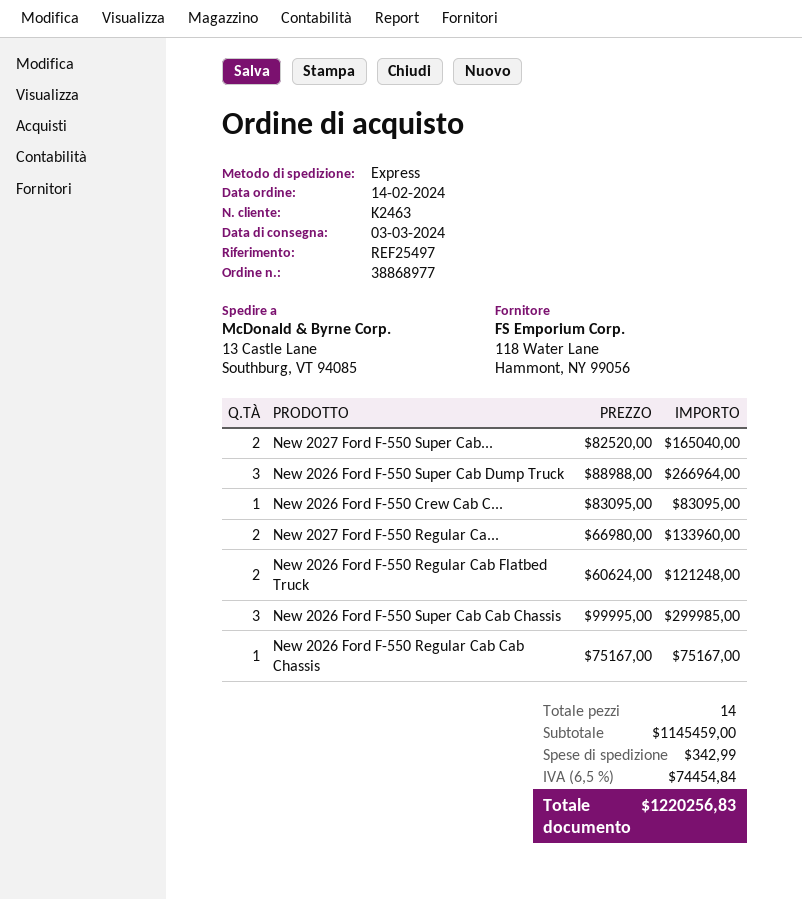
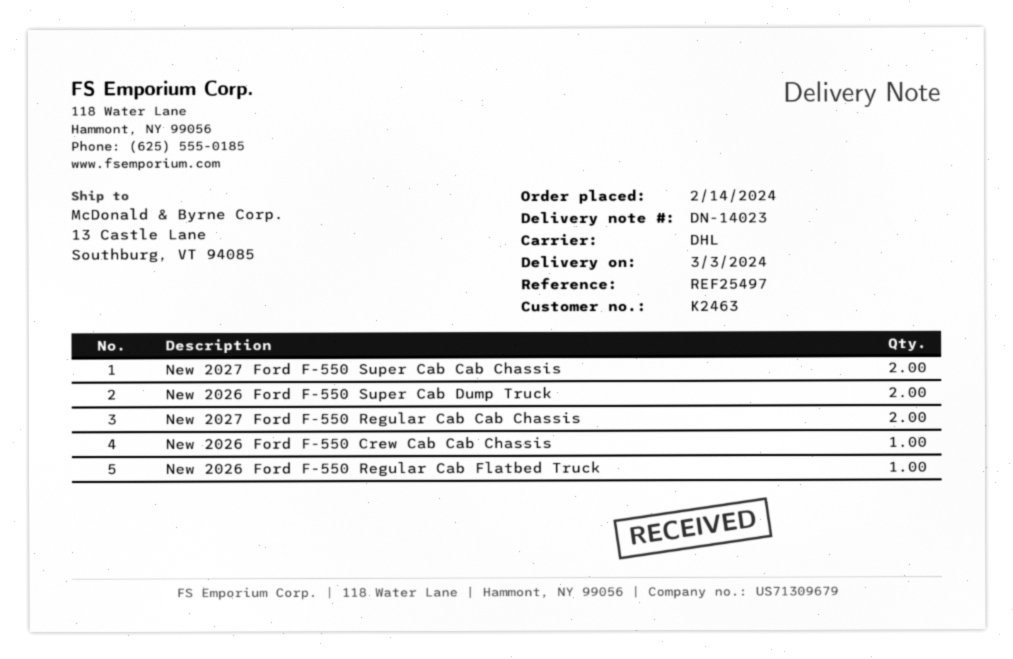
shipping method: express -> DHL
New 2026 Ford F-550 Super Cab Dump Truck: 3 -> 2
New 2026 Ford F-550 Regular Cab Flatbed Truck: 2 -> 1
New 2026 Ford F-550 Super Cab Cab Chassis: 3 -> none
New 2026 Ford F-550 Regular Cab Cab Chassis: 1 -> none

